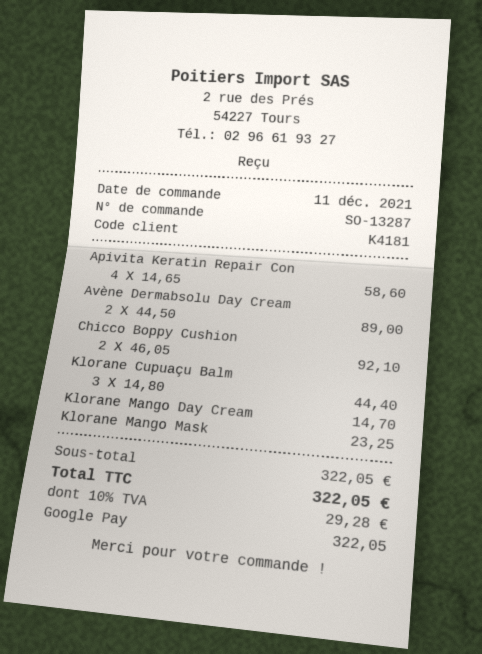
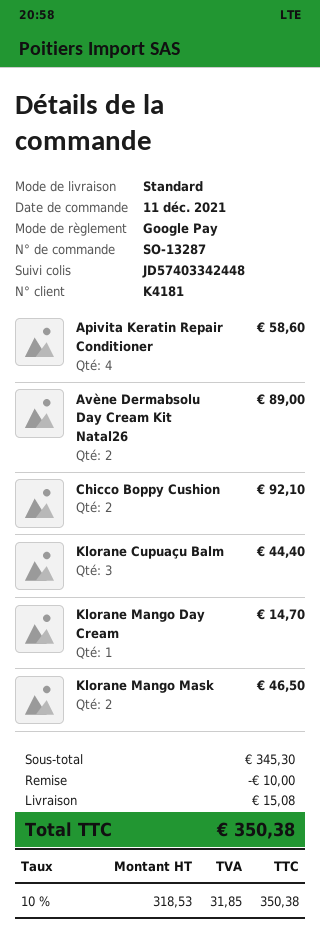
Klorane Mango Mask: 1 for 23.25 -> 2 for 46.50
subtotal: 322.05 -> 345.30
discount: none -> 10.00
shipping: none -> 15.08
tax: 10% = 29.28 -> 10% = 31.85
total: 322.05 -> 350.38

